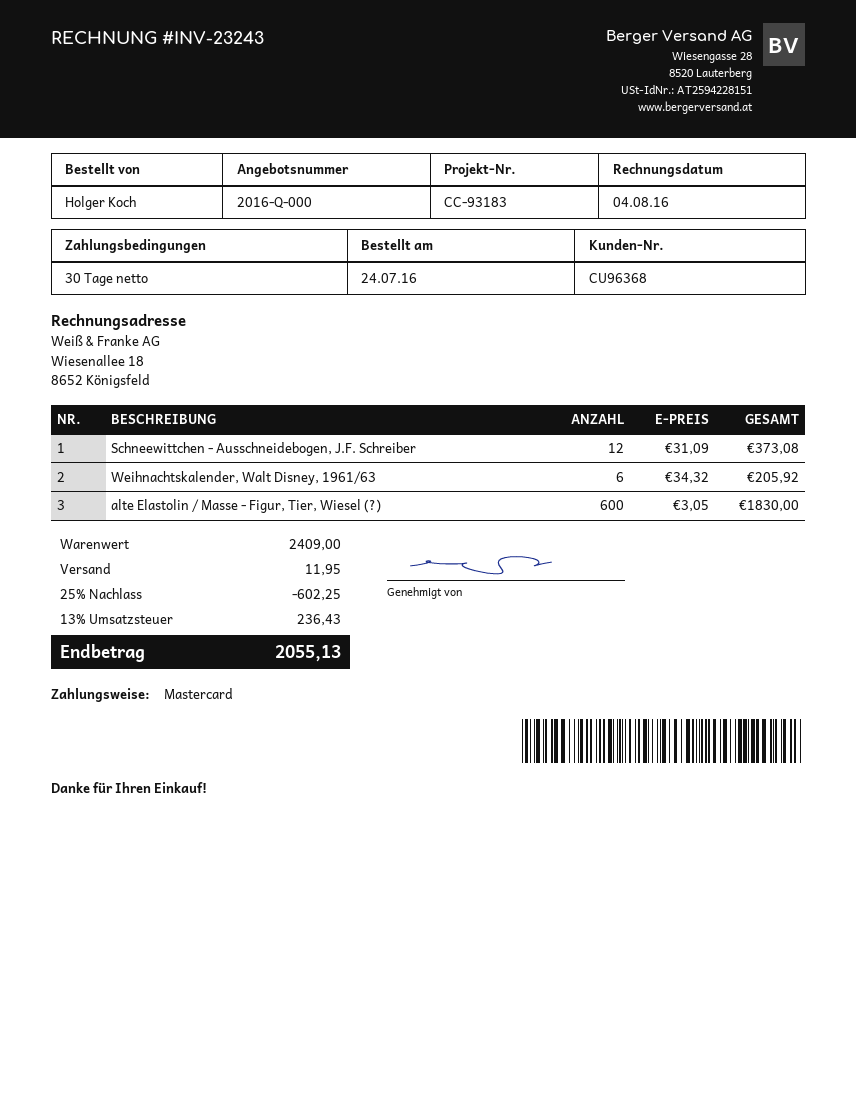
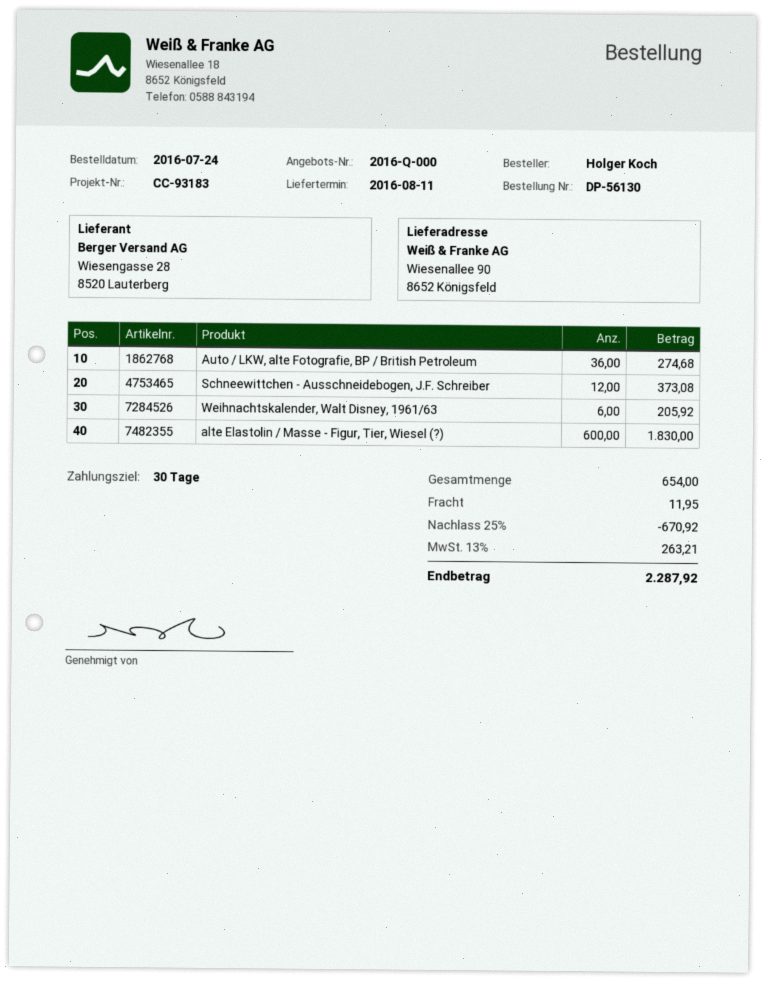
Auto / LKW, alte Fotografie, BP / British Petroleum: none -> 36 for 274.68
discount: 25% = 602.25 -> 25% = 670.92
tax: 13% = 236.43 -> 13% = 263.21
total: 2055.13 -> 2287.92

